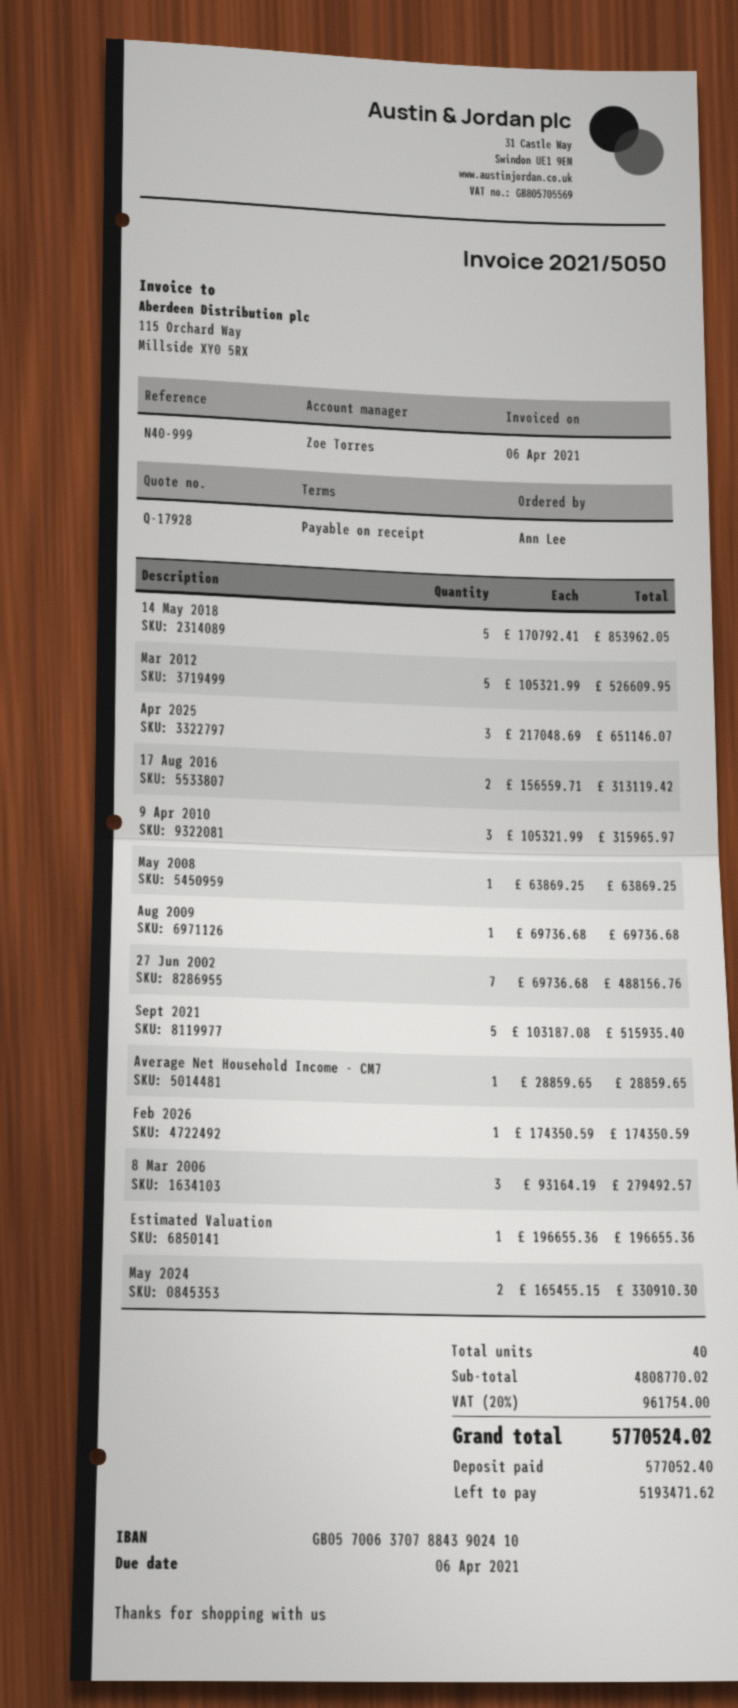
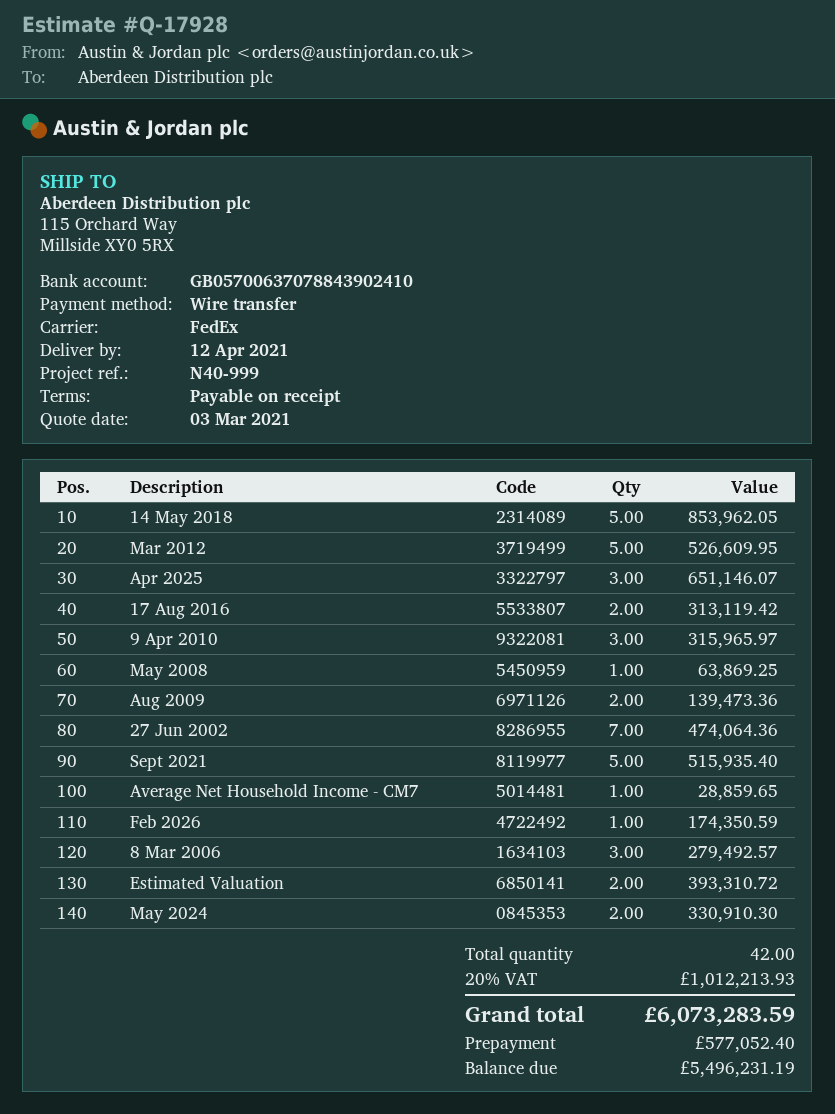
Aug 2009: 1 for 69736.68 -> 2 for 139473.36
27 Jun 2002: 7 for 488156.76 -> 7 for 474064.36
Estimated Valuation: 1 for 196655.36 -> 2 for 393310.72
total quantity: 40 -> 42
tax: 20% = 961754.00 -> 20% = 1012213.93
total: 5770524.02 -> 6073283.59
balance: 5193471.62 -> 5496231.19

